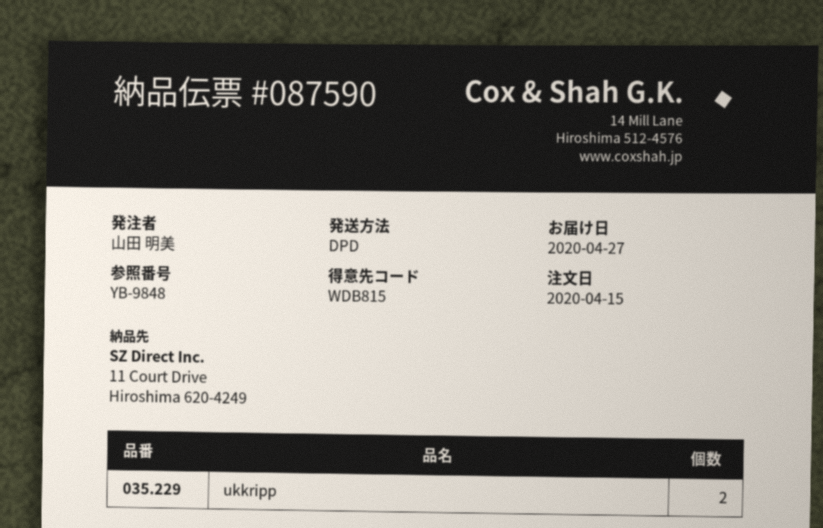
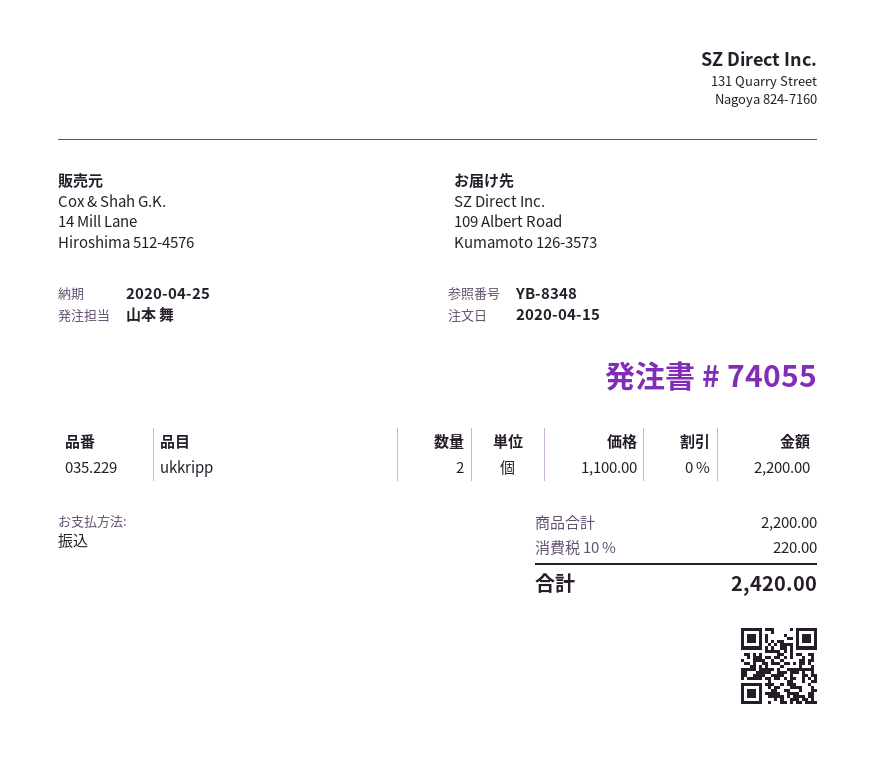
delivery date: 2020-04-27 -> 2020-04-25
reference: YB-9848 -> YB-8348
ordered by: 山田 明美 -> 山本 舞
ship to: 11 Court Drive, Hiroshima 620-4249 -> 109 Albert Road, Kumamoto 126-3573

